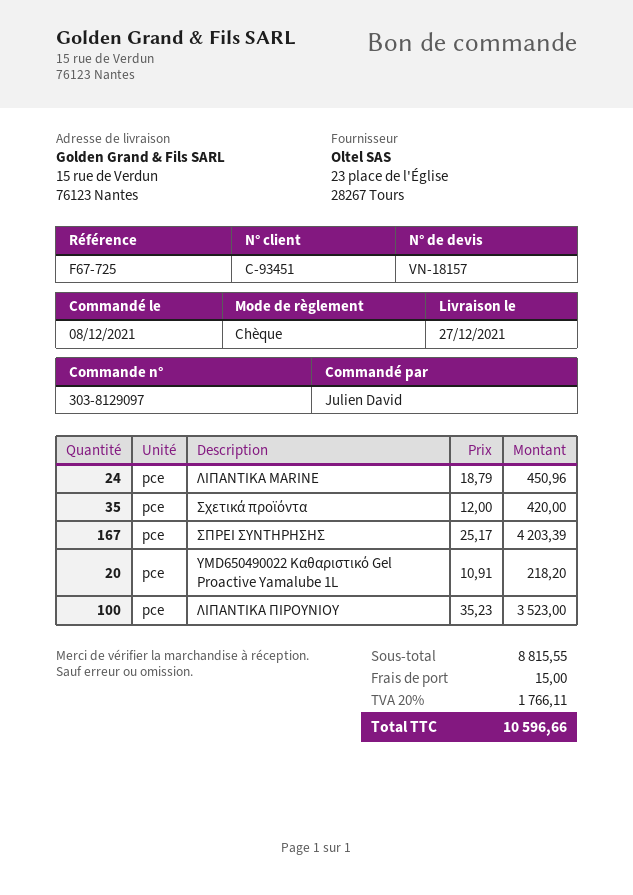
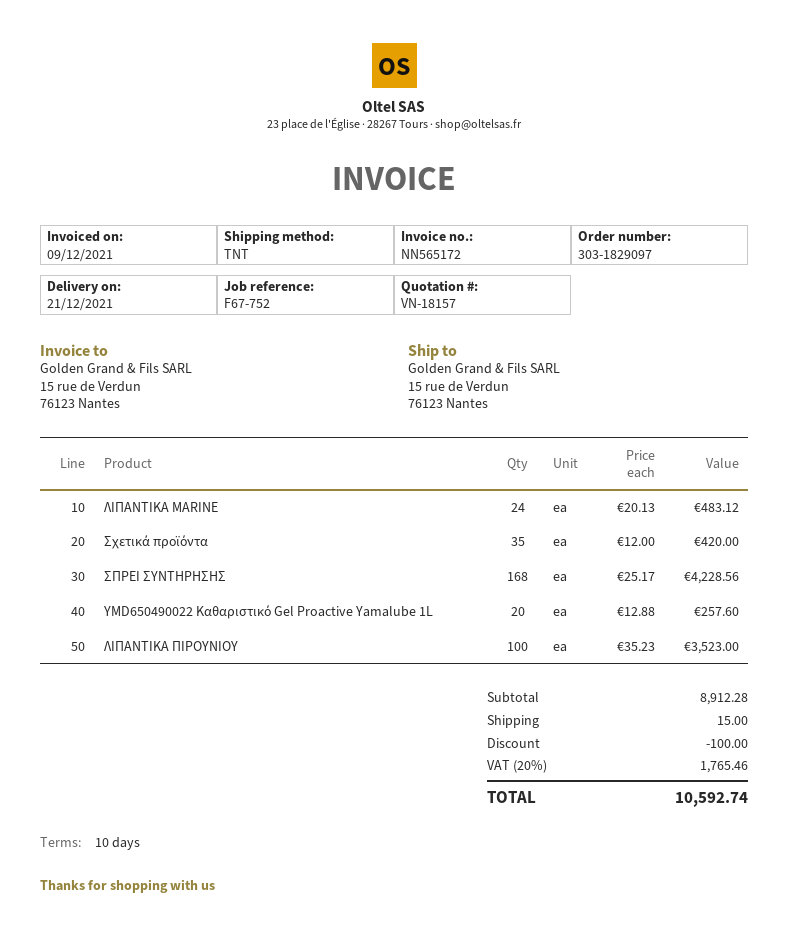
order number: 303-8129097 -> 303-1829097
delivery date: 2021-12-27 -> 2021-12-21
reference: F67-725 -> F67-752
ΛΙΠΑΝΤΙΚΑ MARINE: 24 x 18.79 = 450.96 -> 24 x 20.13 = 483.12
ΣΠΡΕΙ ΣΥΝΤΗΡΗΣΗΣ: 167 x 25.17 = 4203.39 -> 168 x 25.17 = 4228.56
YMD650490022 Καθαριστικό Gel Proactive Yamalube 1L: 20 x 10.91 = 218.20 -> 20 x 12.88 = 257.60
subtotal: 8815.55 -> 8912.28
discount: none -> 100.00
tax: 20% = 1766.11 -> 20% = 1765.46
total: 10596.66 -> 10592.74

